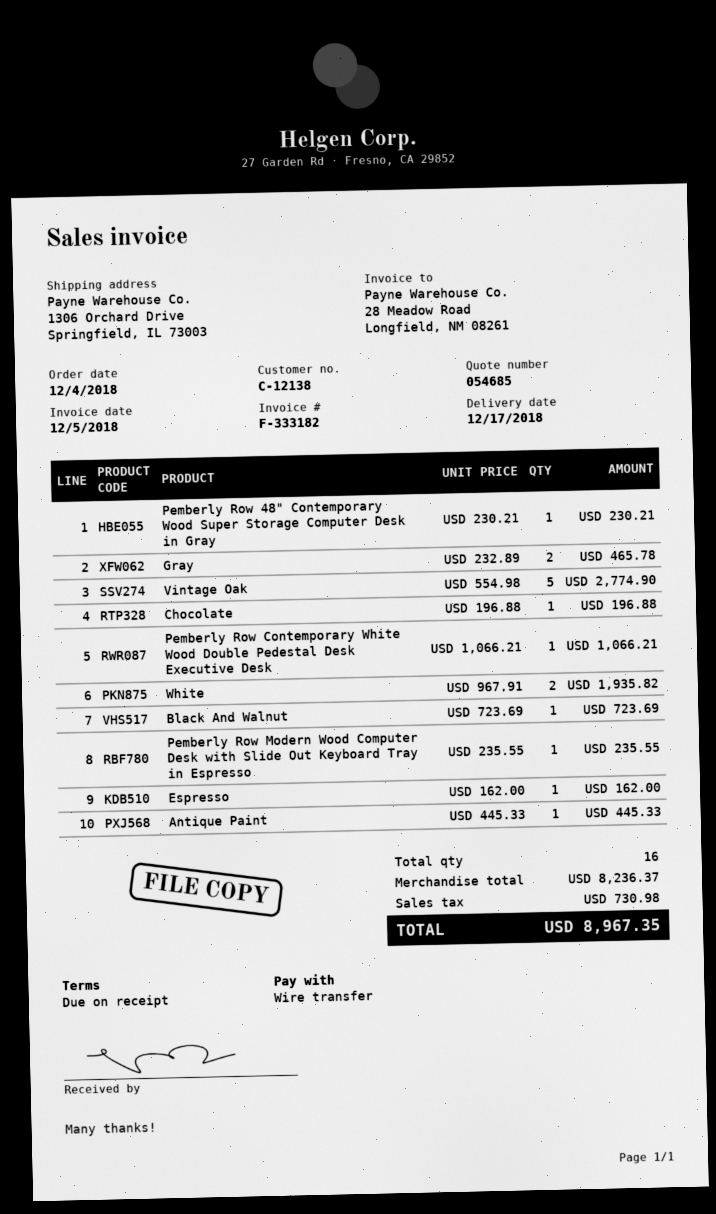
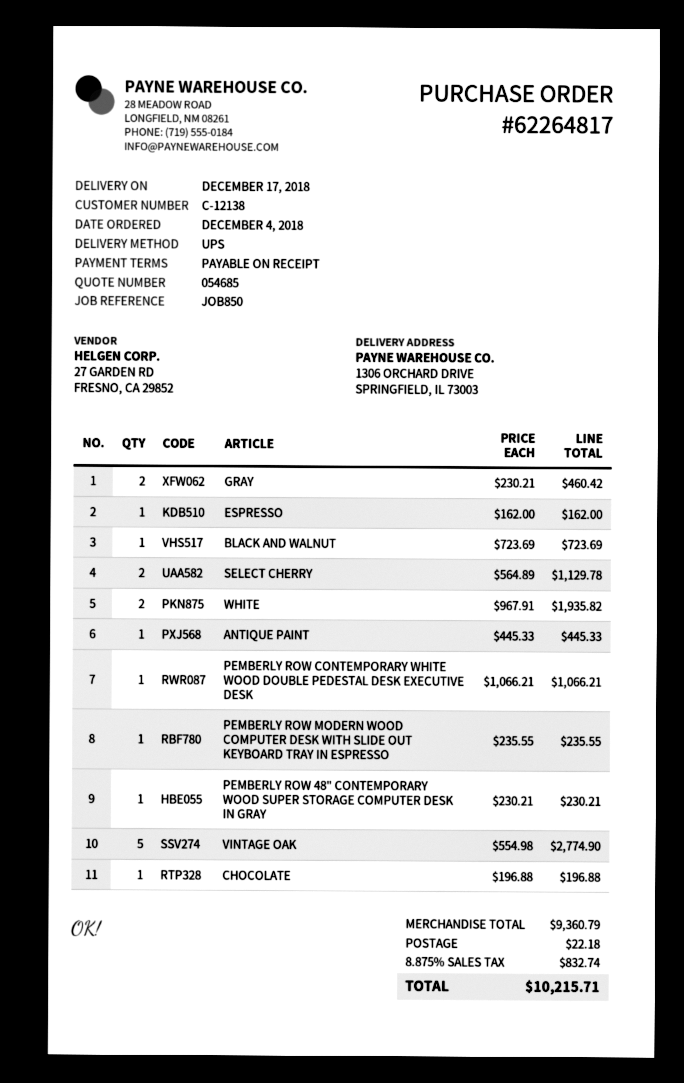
Gray: 2 x 232.89 = 465.78 -> 2 x 230.21 = 460.42
SELECT CHERRY: none -> 2 x 564.89 = 1129.78
subtotal: 8236.37 -> 9360.79
shipping: none -> 22.18
tax: 730.98 -> 832.74
total: 8967.35 -> 10215.71

